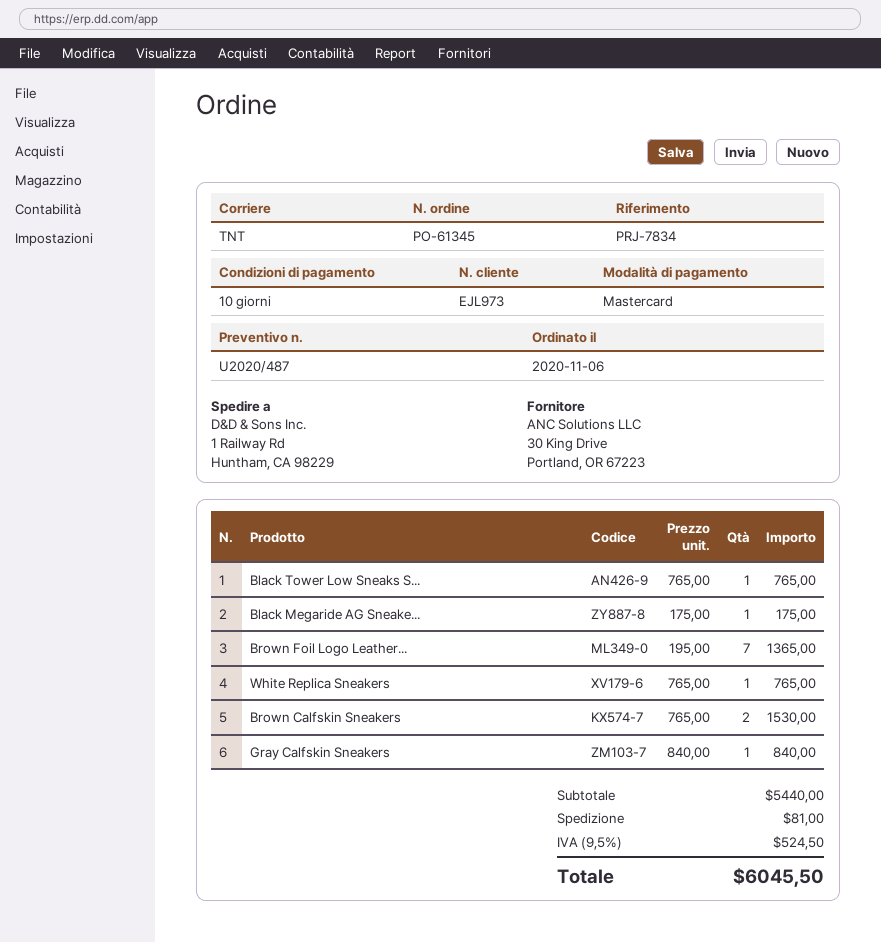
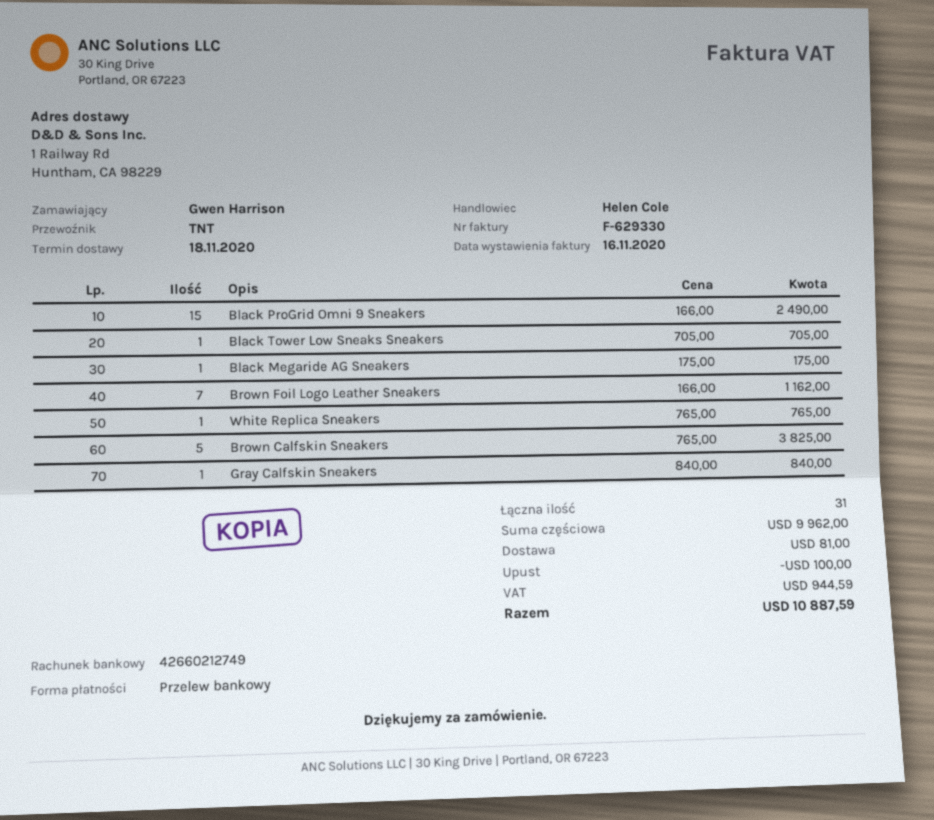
payment method: Mastercard -> bank transfer
Black Tower Low Sneaks S...: 1 x 765.00 = 765.00 -> 1 x 705.00 = 705.00
Brown Foil Logo Leather...: 7 x 195.00 = 1365.00 -> 7 x 166.00 = 1162.00
Brown Calfskin Sneakers: 2 x 765.00 = 1530.00 -> 5 x 765.00 = 3825.00
Black ProGrid Omni 9 Sneakers: none -> 15 x 166.00 = 2490.00
subtotal: 5440.00 -> 9962.00
discount: none -> 100.00
tax: 524.50 -> 944.59
total: 6045.50 -> 10887.59

